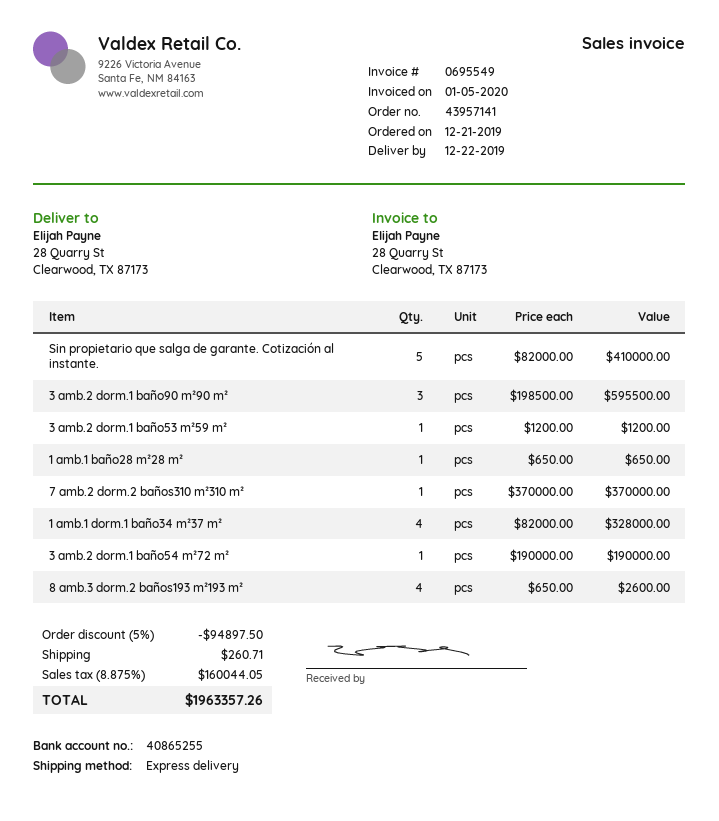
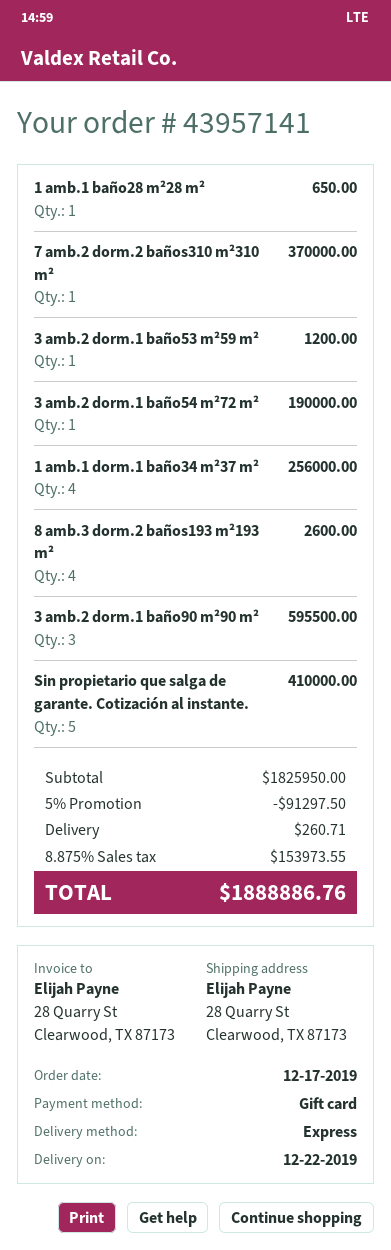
order date: 2019-12-21 -> 2019-12-17
1 amb.1 dorm.1 baño34 m²37 m²: 4 for 328000.00 -> 4 for 256000.00
discount: 5% = 94897.50 -> 5% = 91297.50
tax: 8.875% = 160044.05 -> 8.875% = 153973.55
total: 1963357.26 -> 1888886.76

